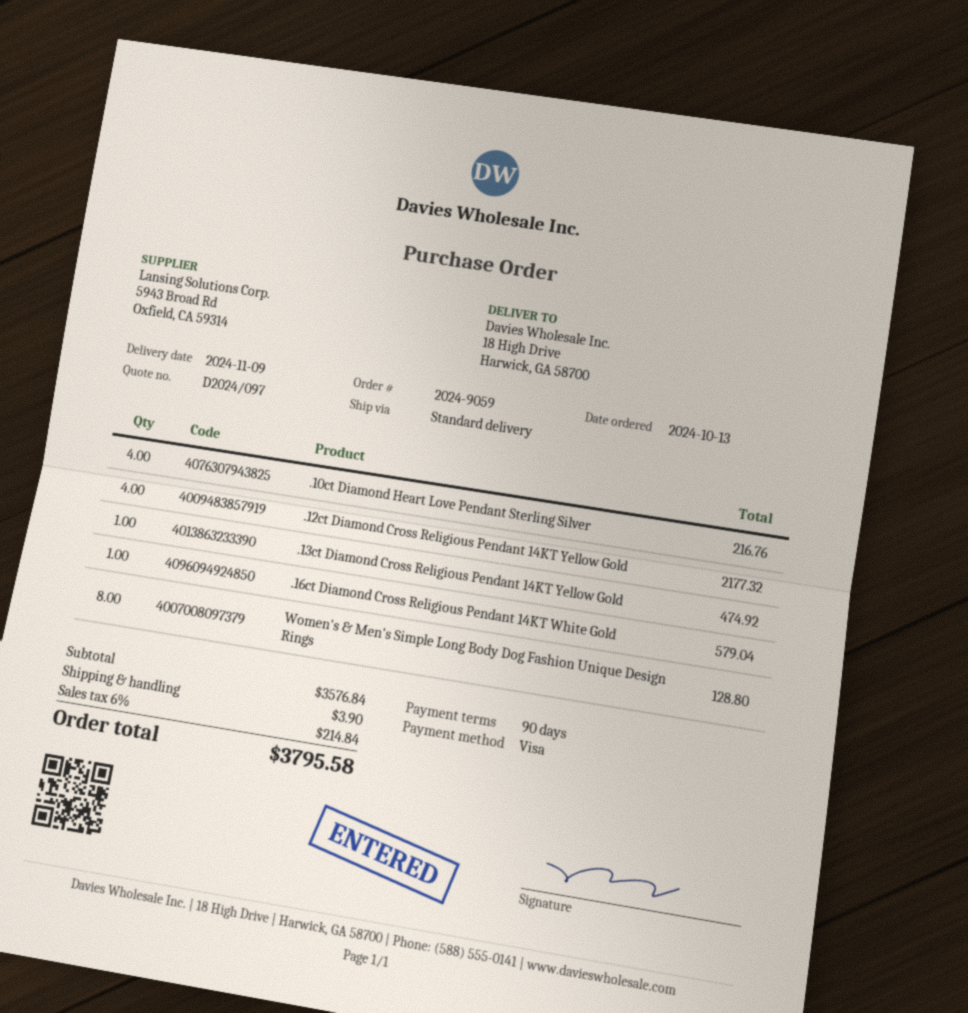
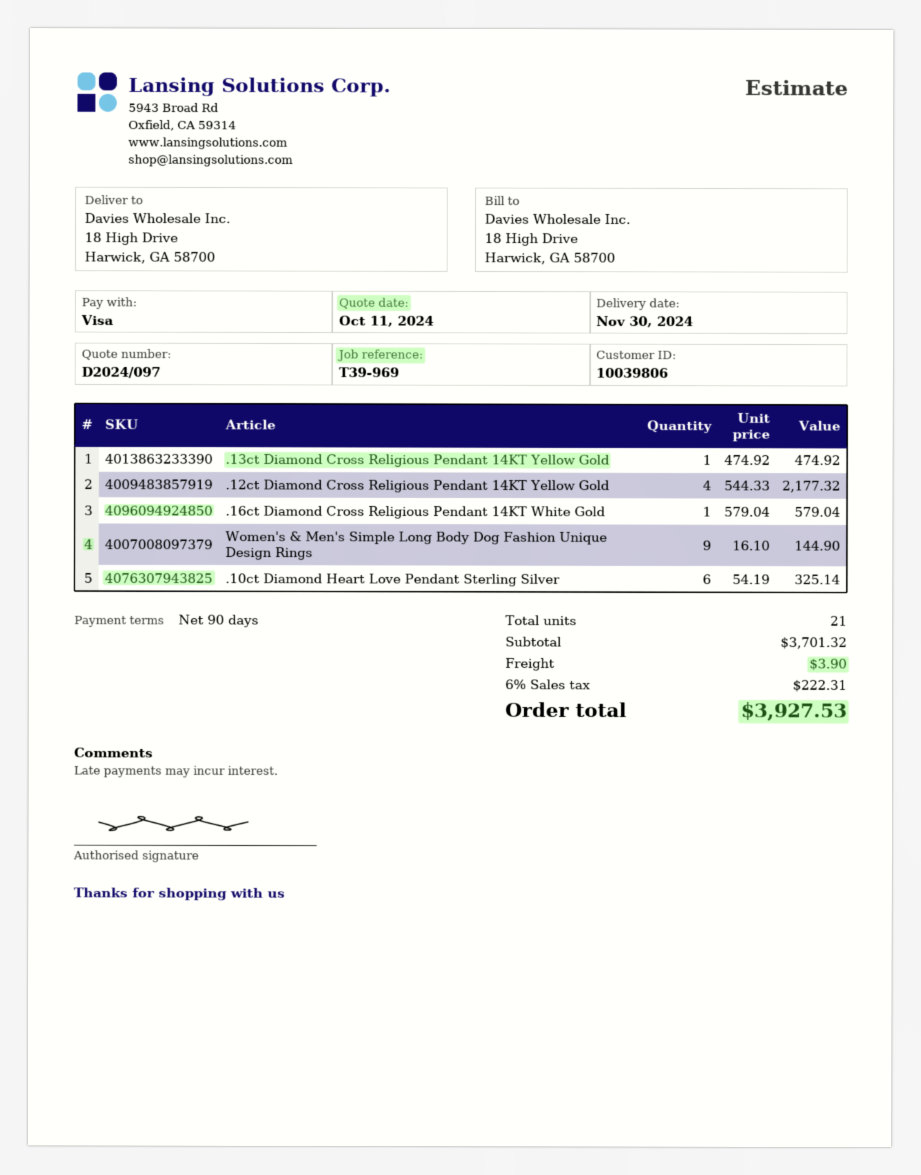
delivery date: 2024-11-09 -> 2024-11-30
.10ct Diamond Heart Love Pendant Sterling Silver: 4 for 216.76 -> 6 for 325.14
Women's & Men's Simple Long Body Dog Fashion Unique Design Rings: 8 for 128.80 -> 9 for 144.90
subtotal: 3576.84 -> 3701.32
tax: 6% = 214.84 -> 6% = 222.31
total: 3795.58 -> 3927.53

